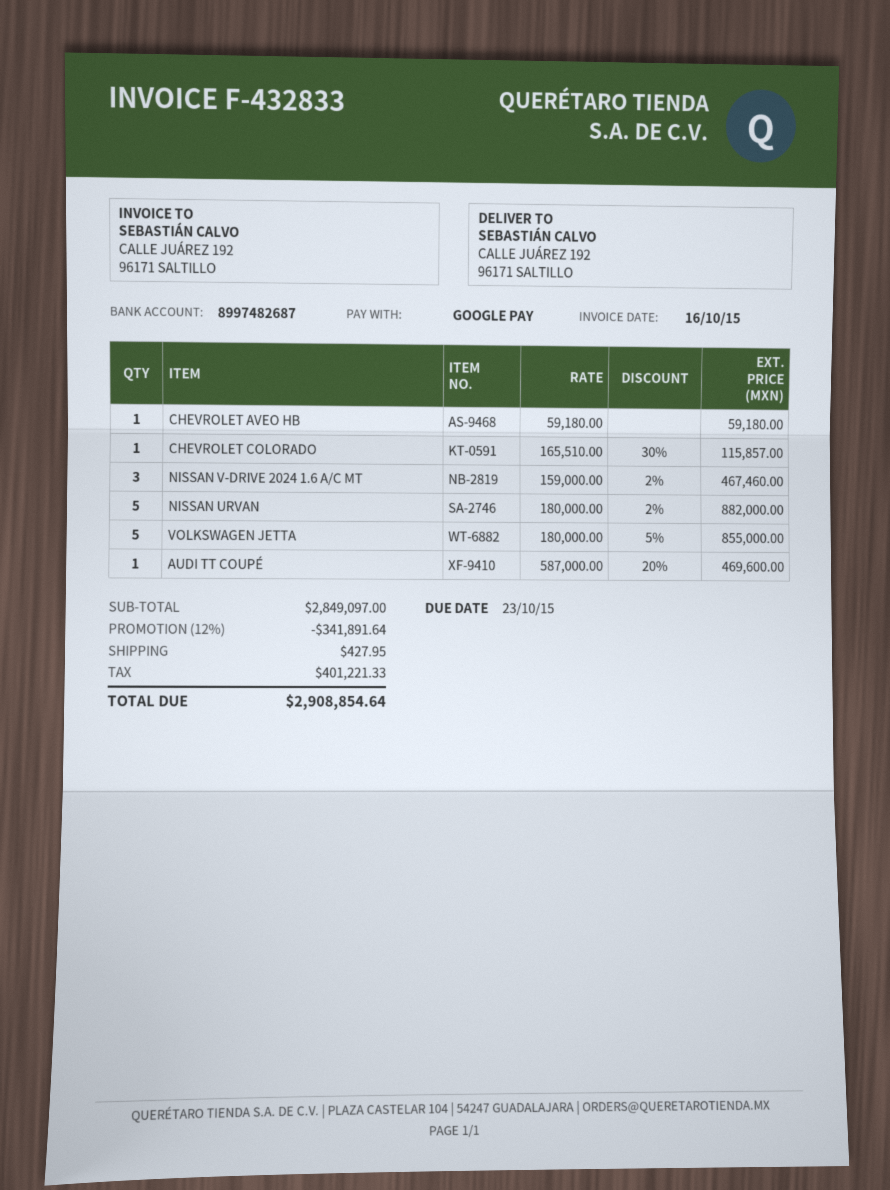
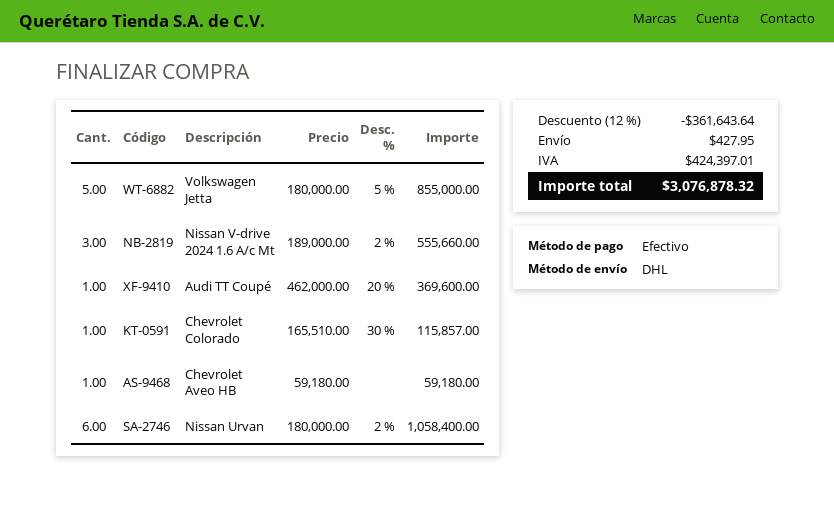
payment method: Google Pay -> cash
NISSAN V-DRIVE 2024 1.6 A/C MT: 3 x 159000.00 - 2% = 467460.00 -> 3 x 189000.00 - 2% = 555660.00
NISSAN URVAN: 5 x 180000.00 - 2% = 882000.00 -> 6 x 180000.00 - 2% = 1058400.00
AUDI TT COUPÉ: 1 x 587000.00 - 20% = 469600.00 -> 1 x 462000.00 - 20% = 369600.00
discount: 12% = 341891.64 -> 12% = 361643.64
tax: 401221.33 -> 424397.01
total: 2908854.64 -> 3076878.32

